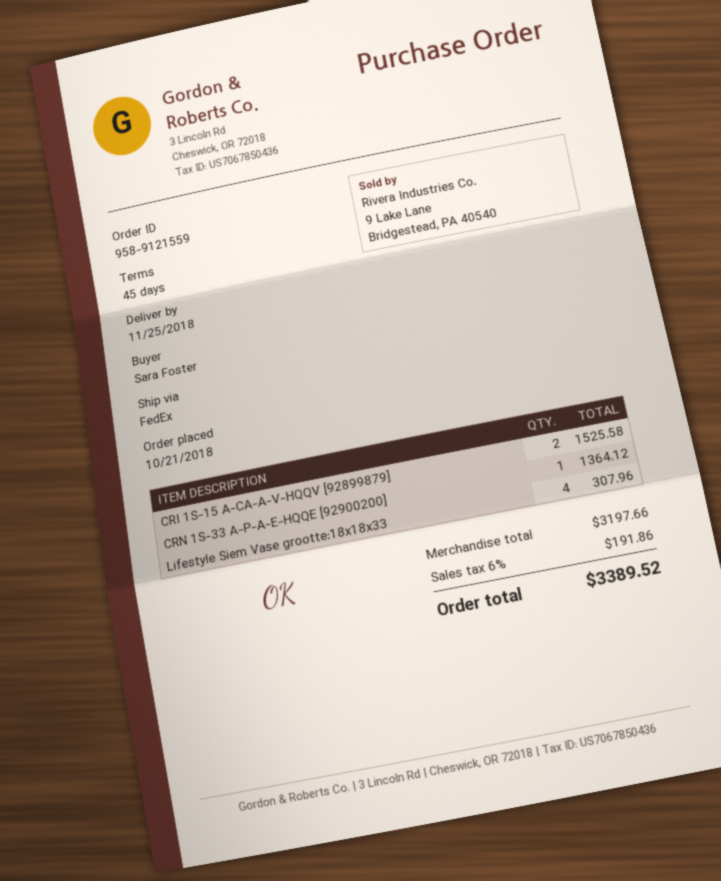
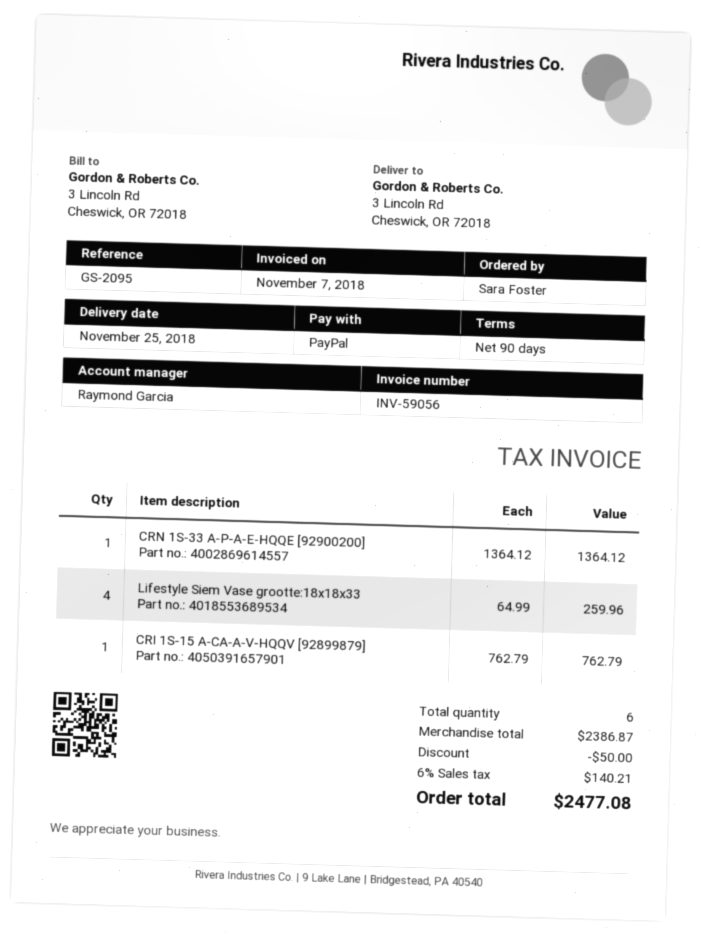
payment terms: 45 days -> 90 days
CRI 1S-15 A-CA-A-V-HQQV [92899879]: 2 for 1525.58 -> 1 for 762.79
Lifestyle Siem Vase grootte:18x18x33: 4 for 307.96 -> 4 for 259.96
subtotal: 3197.66 -> 2386.87
discount: none -> 50.00
tax: 6% = 191.86 -> 6% = 140.21
total: 3389.52 -> 2477.08

